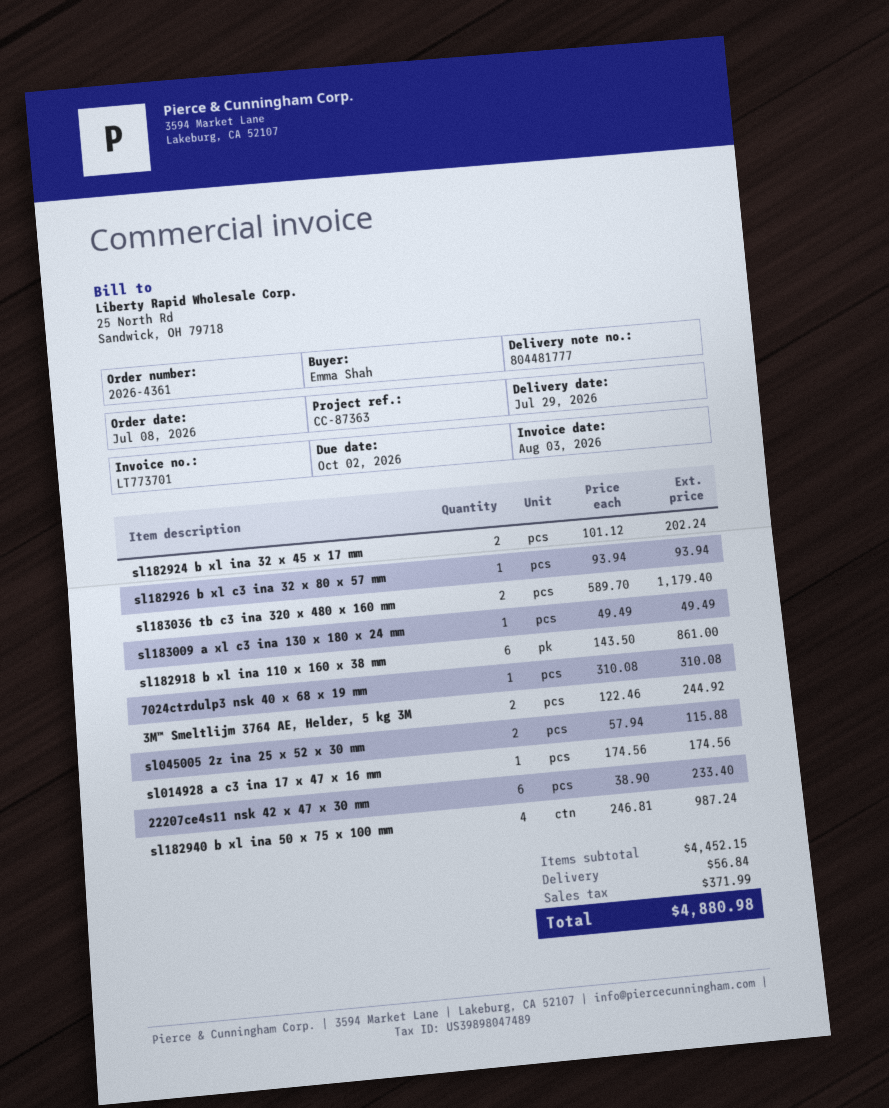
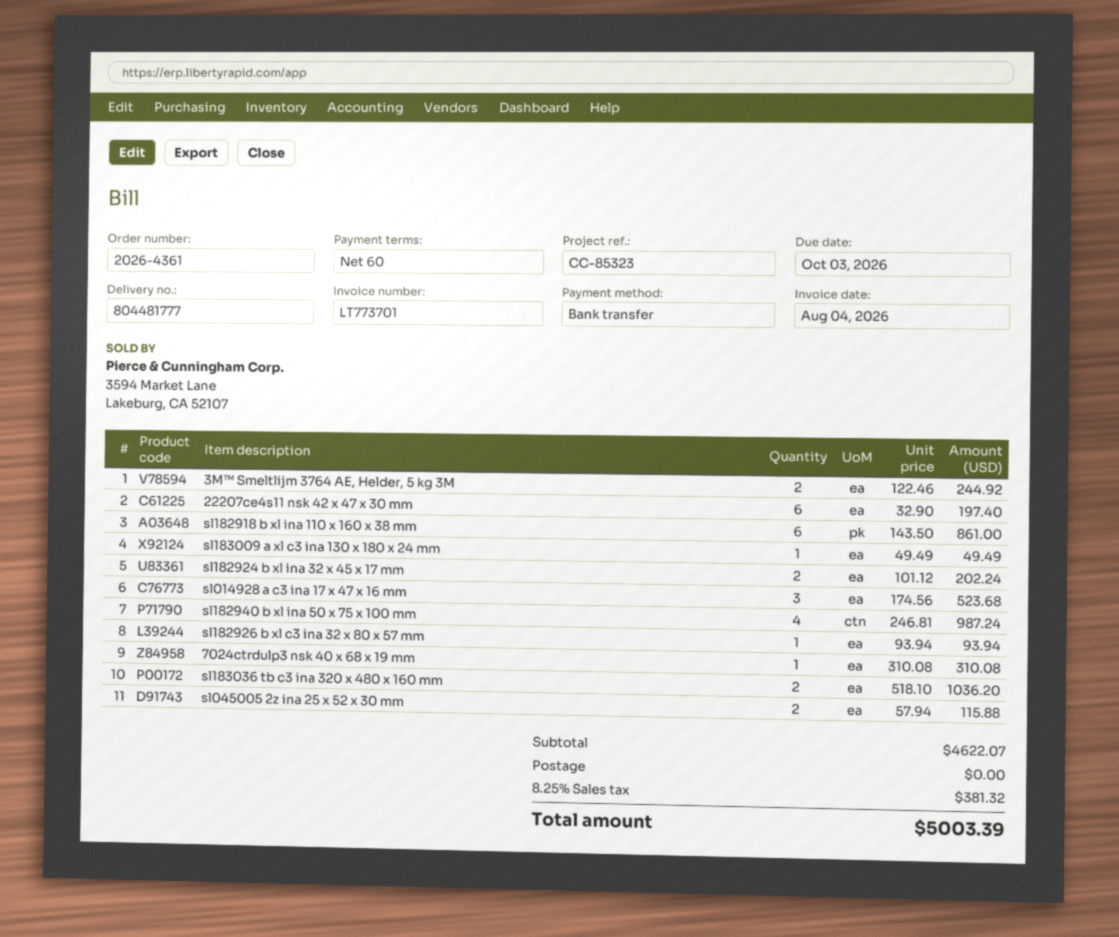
invoice date: 2026-08-03 -> 2026-08-04
due date: 2026-10-02 -> 2026-10-03
reference: CC-87363 -> CC-85323
sl183036 tb c3 ina 320 x 480 x 160 mm: 2 x 589.70 = 1179.40 -> 2 x 518.10 = 1036.20
sl014928 a c3 ina 17 x 47 x 16 mm: 1 x 174.56 = 174.56 -> 3 x 174.56 = 523.68
22207ce4s11 nsk 42 x 47 x 30 mm: 6 x 38.90 = 233.40 -> 6 x 32.90 = 197.40
subtotal: 4452.15 -> 4622.07
shipping: 56.84 -> 0.00
tax: 371.99 -> 381.32
total: 4880.98 -> 5003.39

